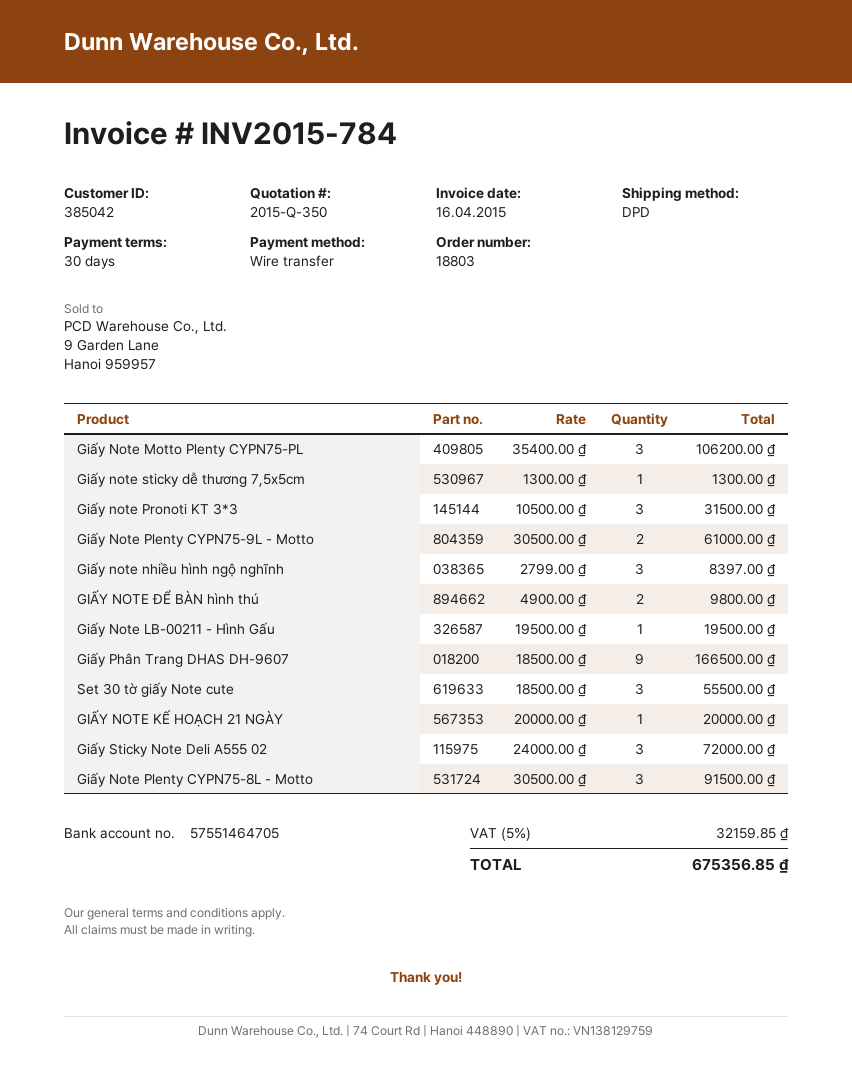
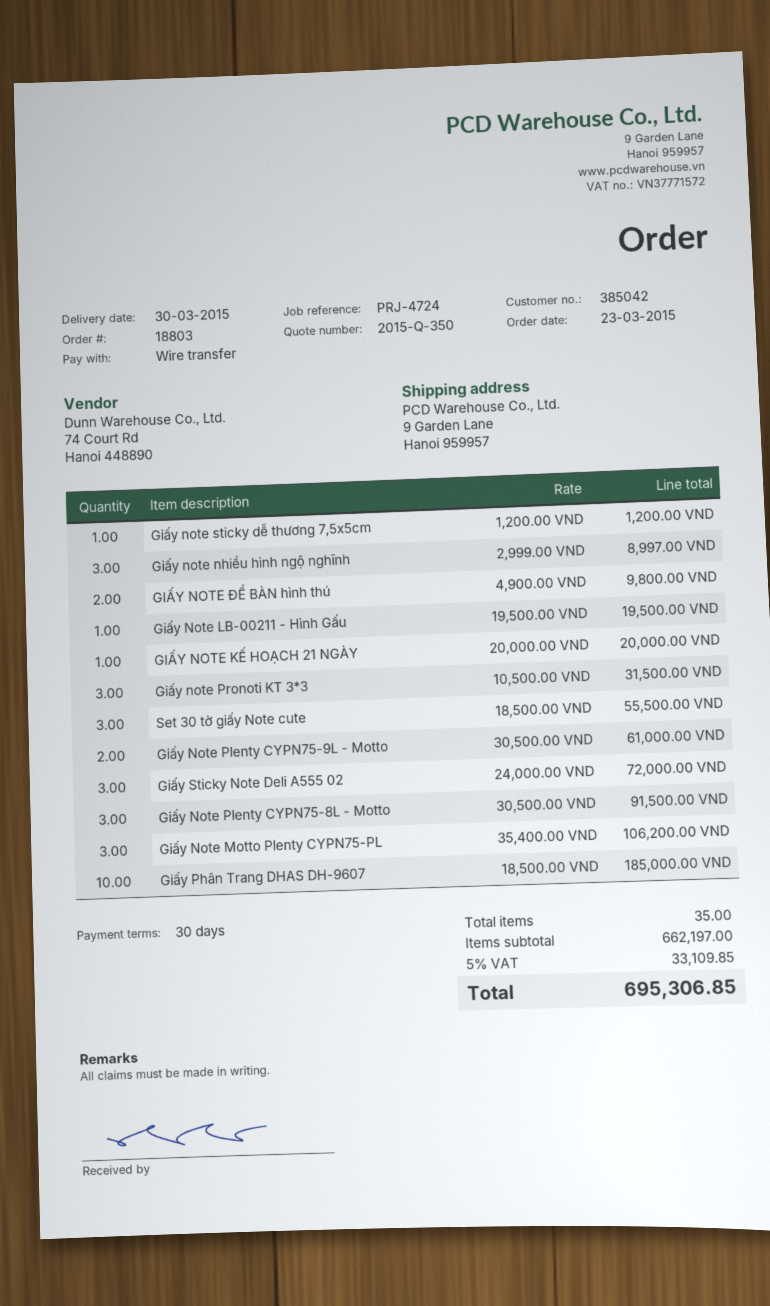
Giấy note sticky dễ thương 7,5x5cm: 1 x 1300.00 = 1300.00 -> 1 x 1200.00 = 1200.00
Giấy note nhiều hình ngộ nghĩnh: 3 x 2799.00 = 8397.00 -> 3 x 2999.00 = 8997.00
Giấy Phân Trang DHAS DH-9607: 9 x 18500.00 = 166500.00 -> 10 x 18500.00 = 185000.00
tax: 5% = 32159.85 -> 5% = 33109.85
total: 675356.85 -> 695306.85

